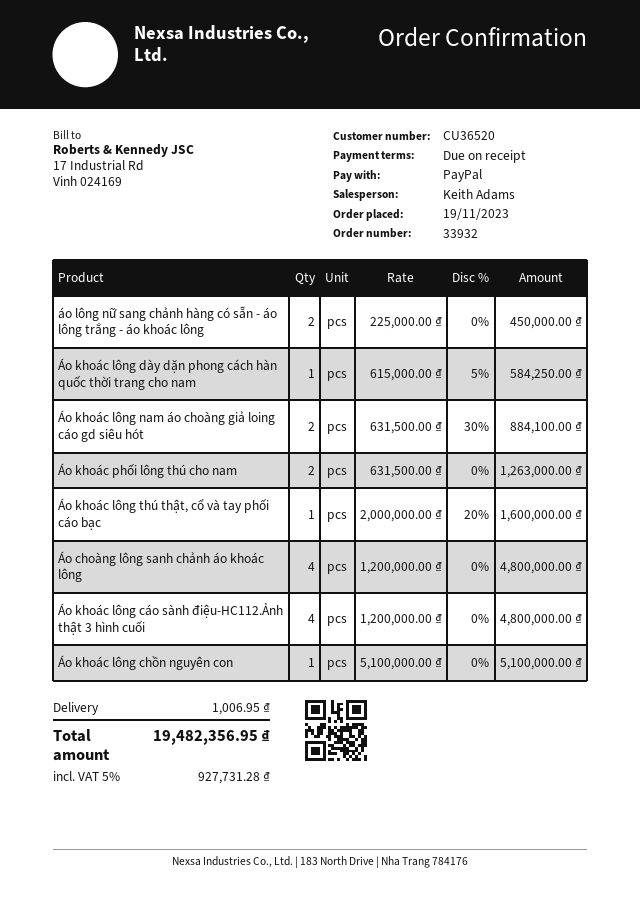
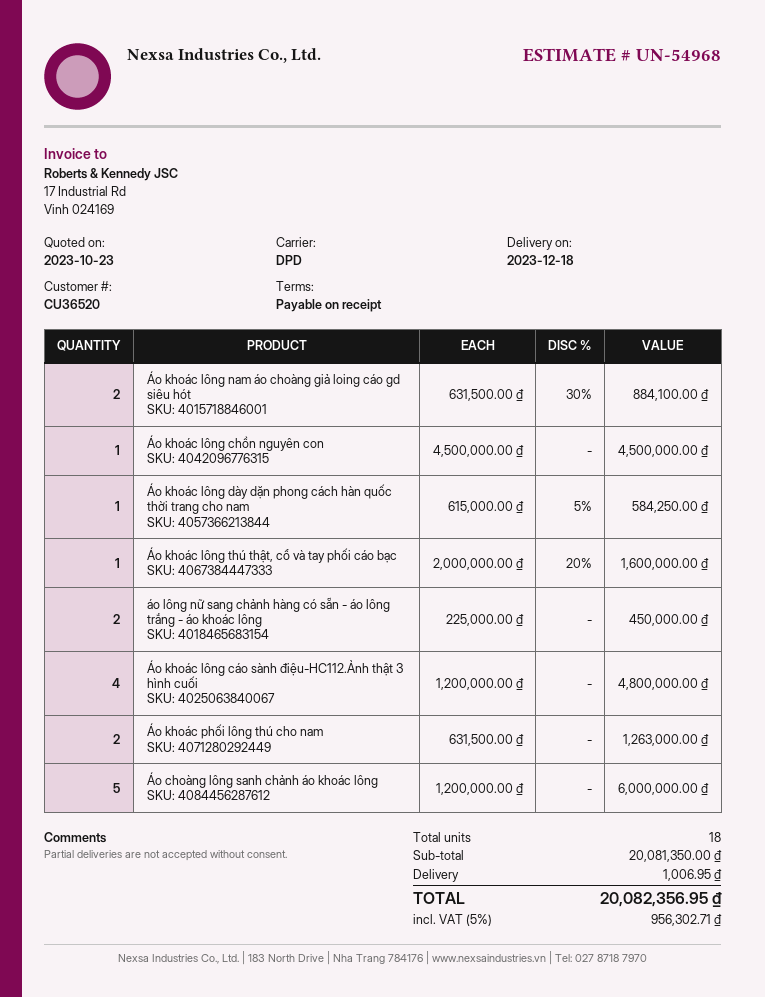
Áo choàng lông sanh chảnh áo khoác lông: 4 x 1200000.00 = 4800000.00 -> 5 x 1200000.00 = 6000000.00
Áo khoác lông chồn nguyên con: 1 x 5100000.00 = 5100000.00 -> 1 x 4500000.00 = 4500000.00
tax: 5% = 927731.28 -> 5% = 956302.71
total: 19482356.95 -> 20082356.95

